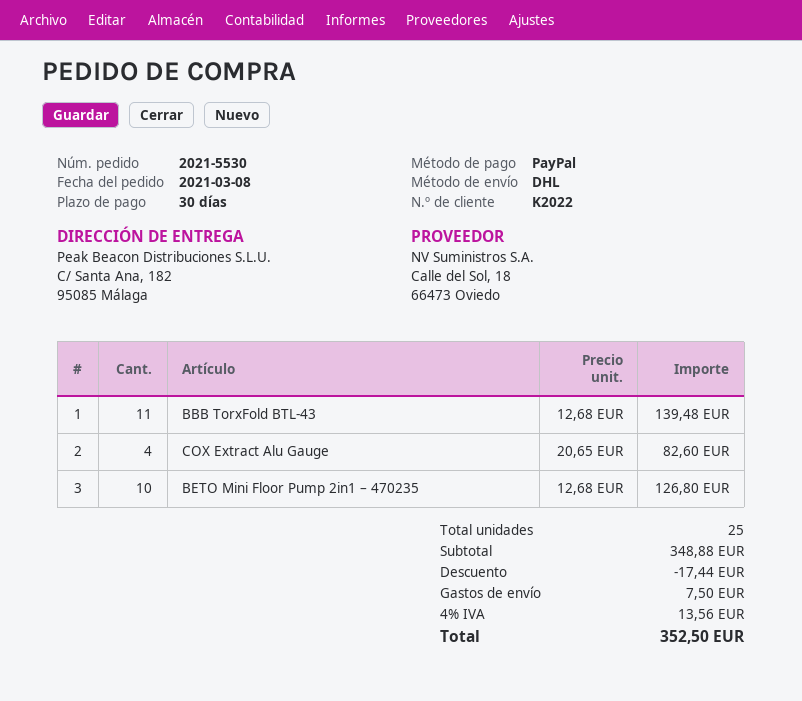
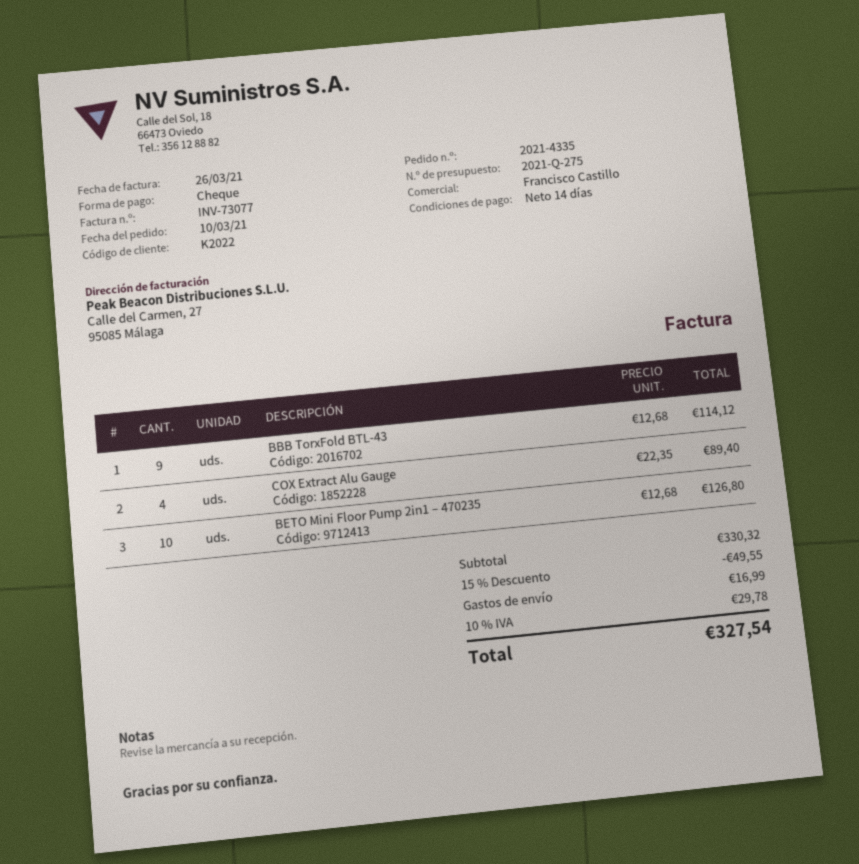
order number: 2021-5530 -> 2021-4335
order date: 2021-03-08 -> 2021-03-10
payment terms: 30 days -> 14 days
payment method: PayPal -> cheque
BBB TorxFold BTL-43: 11 x 12.68 = 139.48 -> 9 x 12.68 = 114.12
COX Extract Alu Gauge: 4 x 20.65 = 82.60 -> 4 x 22.35 = 89.40
subtotal: 348.88 -> 330.32
discount: 17.44 -> 49.55
shipping: 7.50 -> 16.99
tax: 4% = 13.56 -> 10% = 29.78
total: 352.50 -> 327.54

